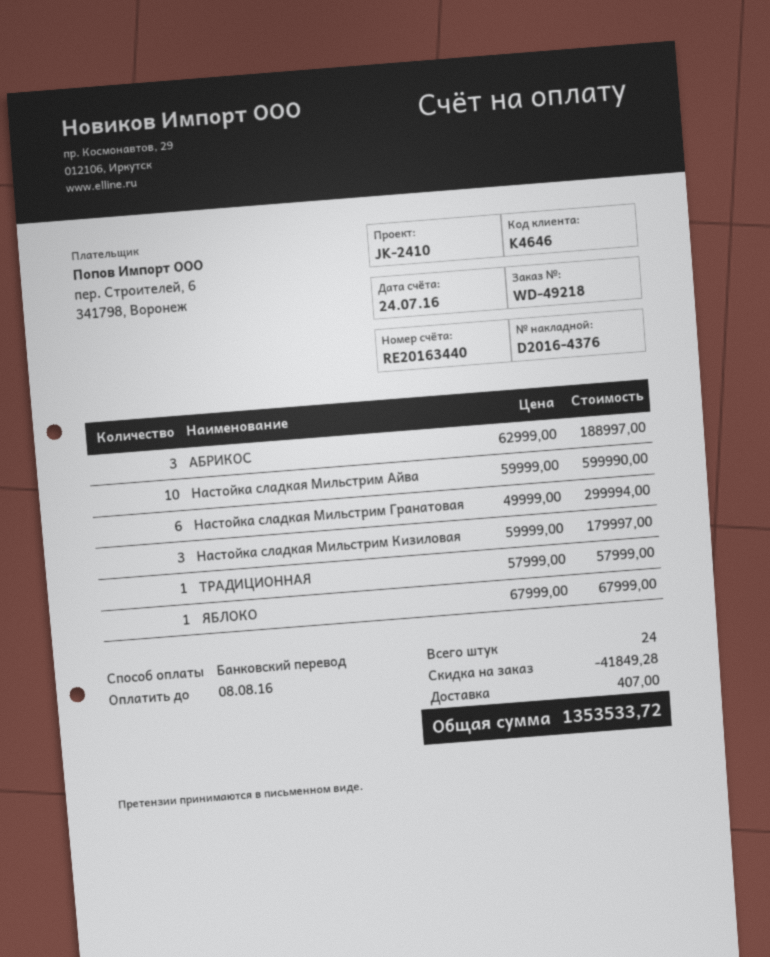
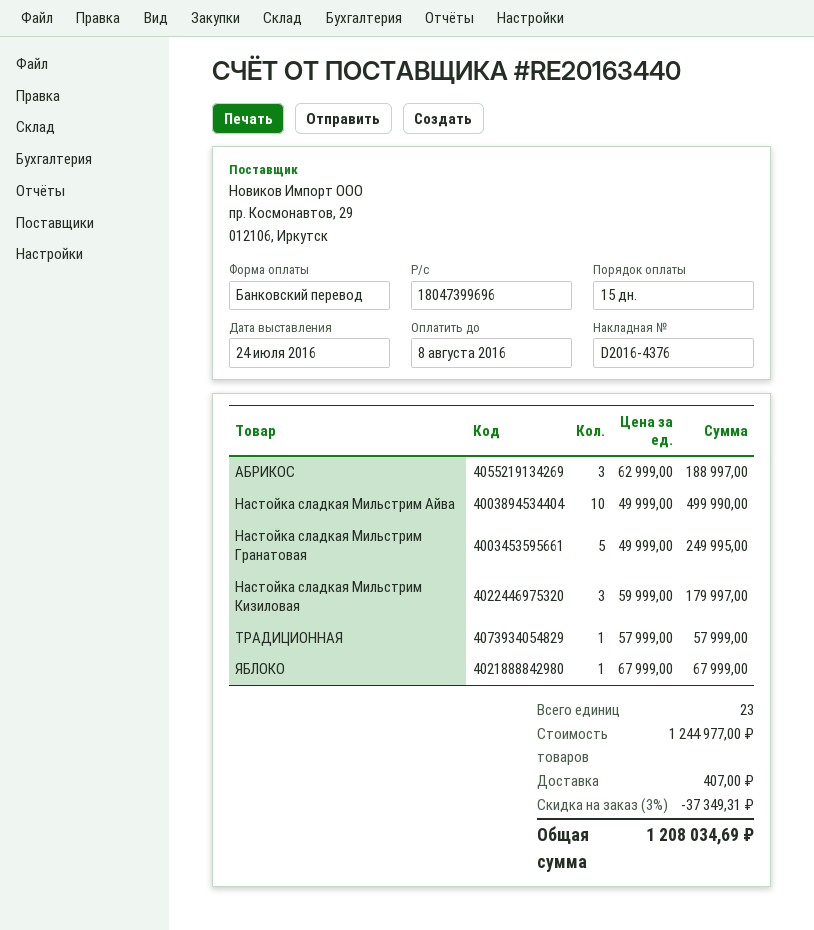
Настойка сладкая Мильстрим Айва: 10 x 59999.00 = 599990.00 -> 10 x 49999.00 = 499990.00
Настойка сладкая Мильстрим Гранатовая: 6 x 49999.00 = 299994.00 -> 5 x 49999.00 = 249995.00
total quantity: 24 -> 23
discount: 41849.28 -> 37349.31
total: 1353533.72 -> 1208034.69

